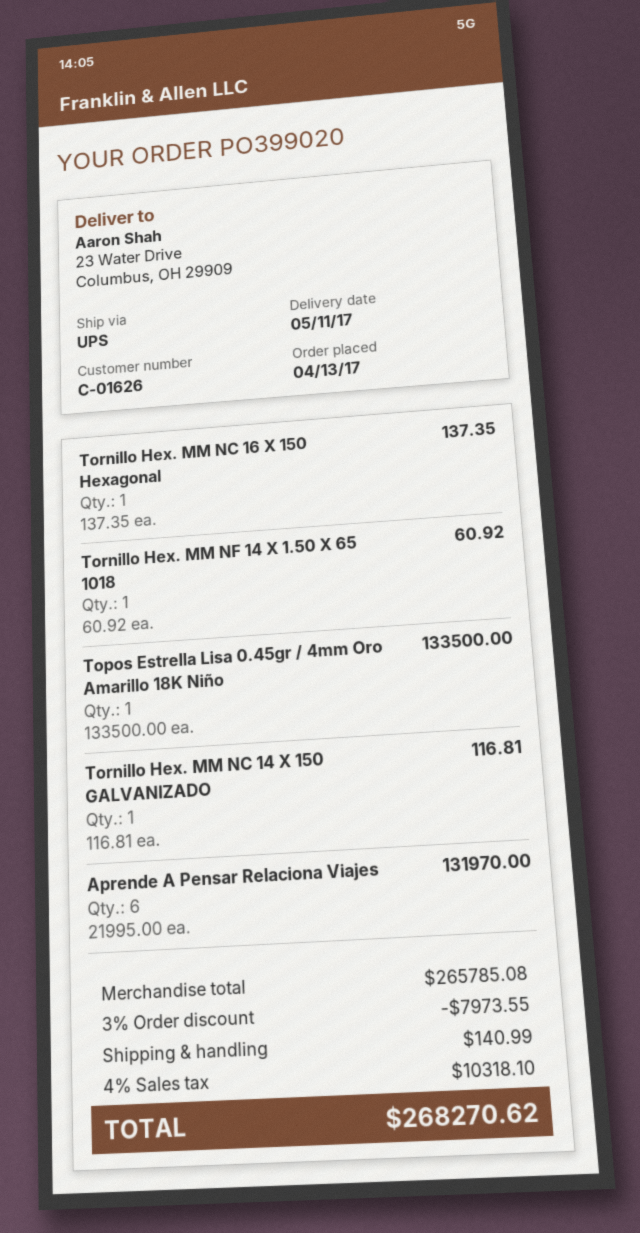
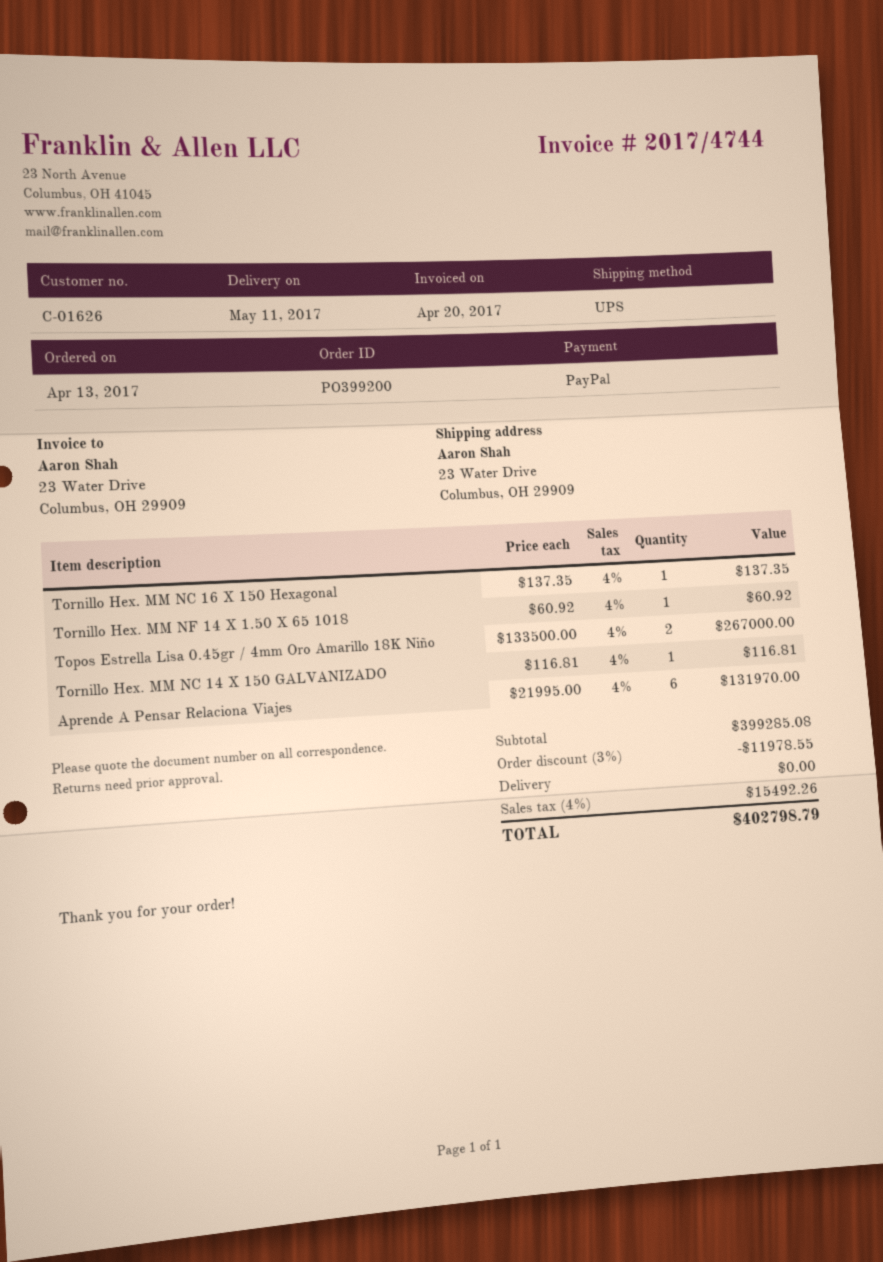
order number: PO399020 -> PO399200
Topos Estrella Lisa 0.45gr / 4mm Oro Amarillo 18K Niño: 1 x 133500.00 = 133500.00 -> 2 x 133500.00 = 267000.00
subtotal: 265785.08 -> 399285.08
discount: 3% = 7973.55 -> 3% = 11978.55
shipping: 140.99 -> 0.00
tax: 4% = 10318.10 -> 4% = 15492.26
total: 268270.62 -> 402798.79

